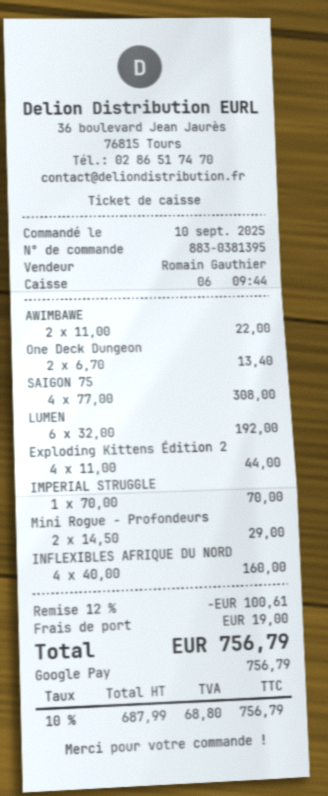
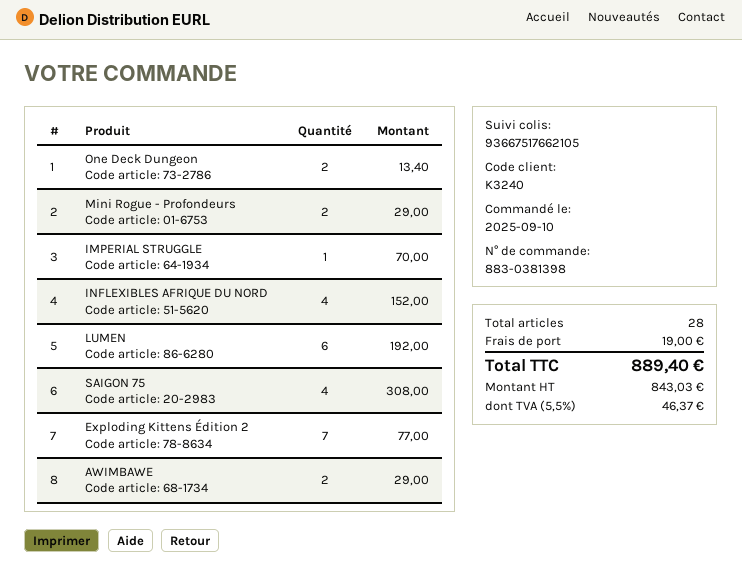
order number: 883-0381395 -> 883-0381398
AWIMBAWE: 2 for 22.00 -> 2 for 29.00
Exploding Kittens Édition 2: 4 for 44.00 -> 7 for 77.00
INFLEXIBLES AFRIQUE DU NORD: 4 for 160.00 -> 4 for 152.00
discount: 12% = 100.61 -> none
net: 687.99 -> 843.03
tax: 10% = 68.80 -> 5.5% = 46.37
total: 756.79 -> 889.40

